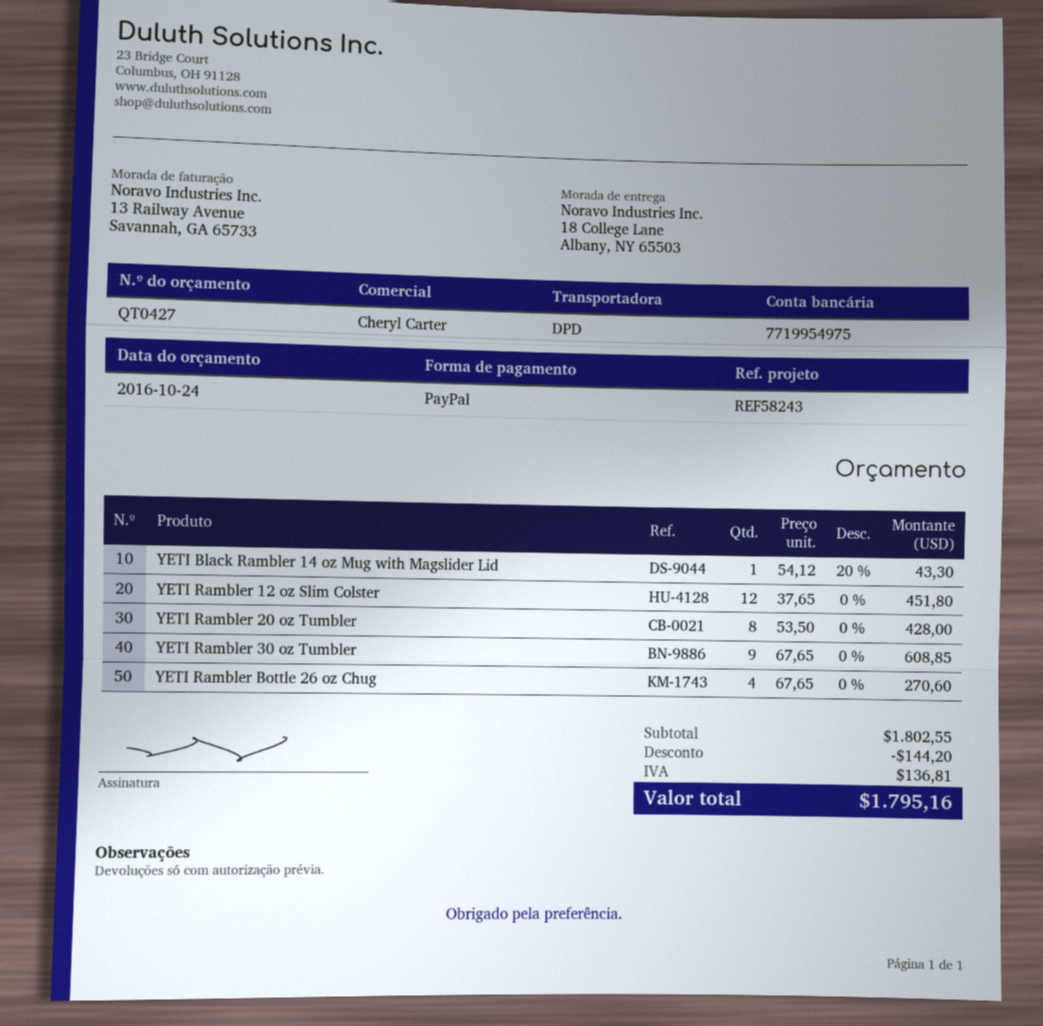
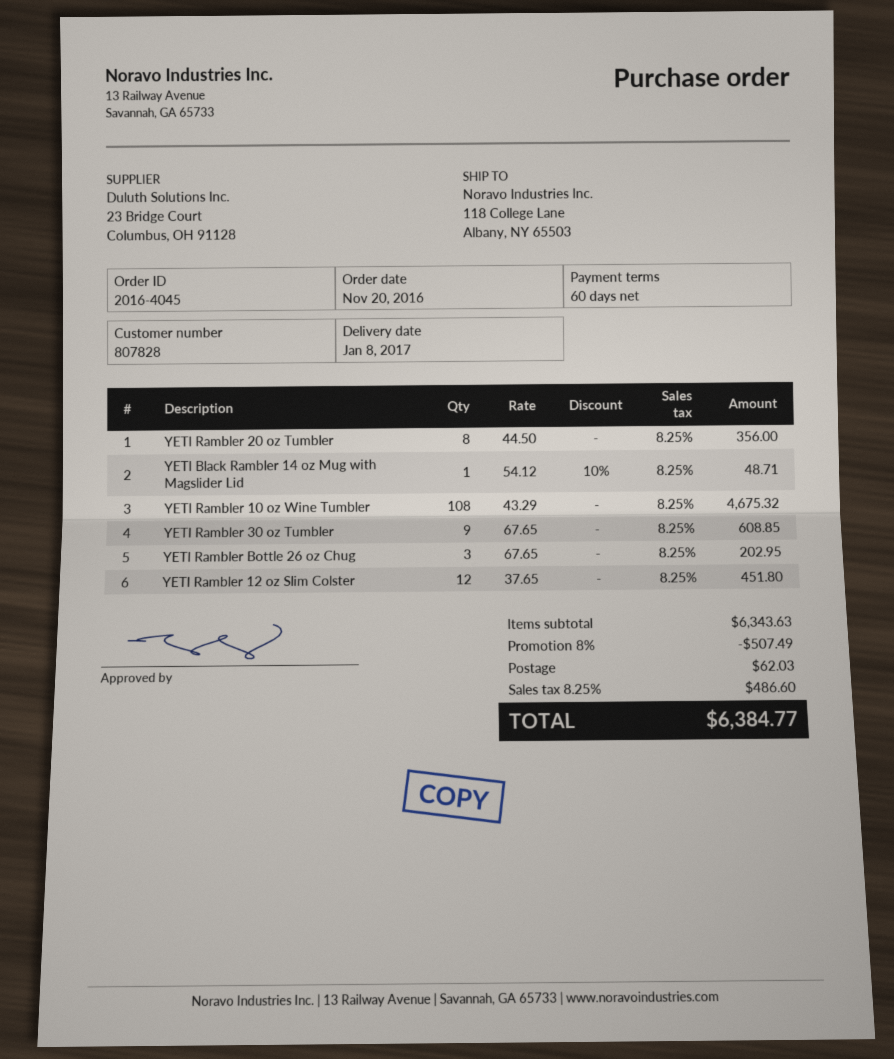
ship to: 18 College Lane, Albany, NY 65503 -> 118 College Lane, Albany, NY 65503
YETI Black Rambler 14 oz Mug with Magslider Lid: 1 x 54.12 - 20% = 43.30 -> 1 x 54.12 - 10% = 48.71
YETI Rambler 20 oz Tumbler: 8 x 53.50 = 428.00 -> 8 x 44.50 = 356.00
YETI Rambler Bottle 26 oz Chug: 4 x 67.65 = 270.60 -> 3 x 67.65 = 202.95
YETI Rambler 10 oz Wine Tumbler: none -> 108 x 43.29 = 4675.32
subtotal: 1802.55 -> 6343.63
discount: 144.20 -> 507.49
shipping: none -> 62.03
tax: 136.81 -> 486.60
total: 1795.16 -> 6384.77

